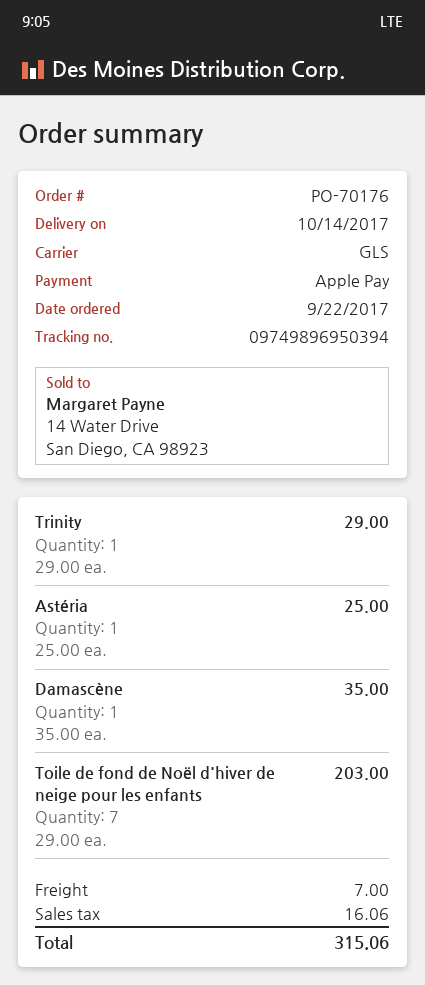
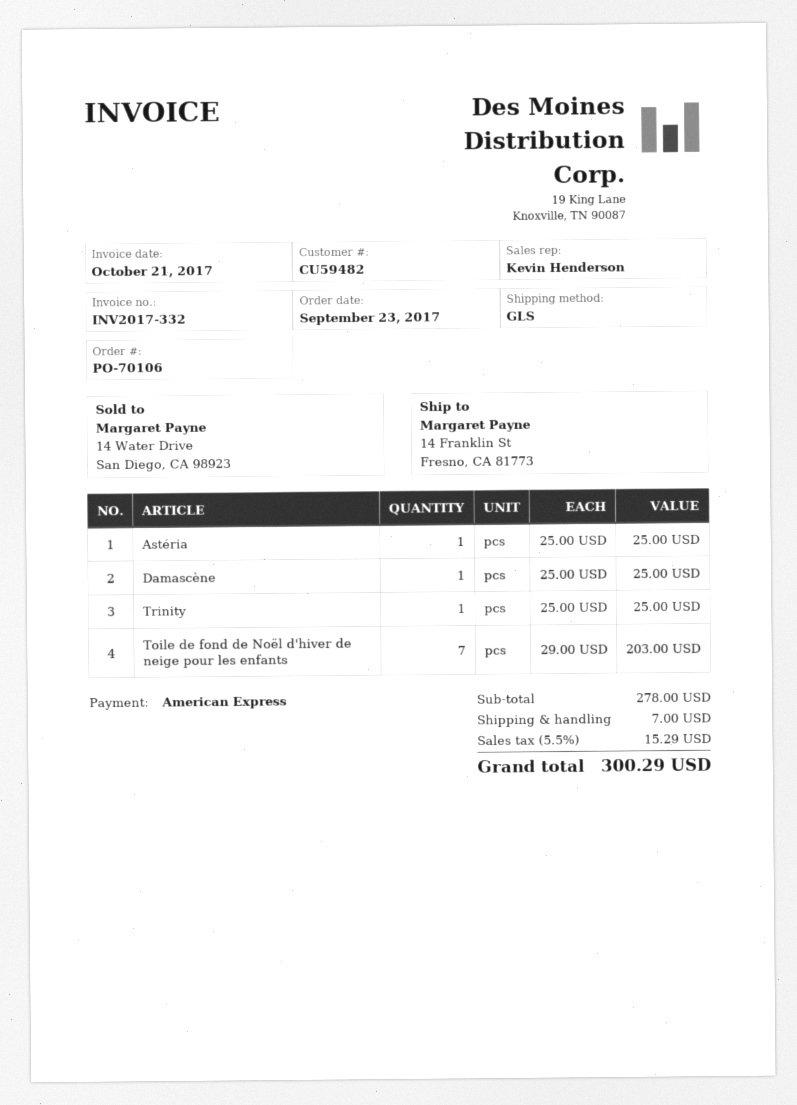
order number: PO-70176 -> PO-70106
order date: 2017-09-22 -> 2017-09-23
payment method: Apple Pay -> American Express
Trinity: 1 x 29.00 = 29.00 -> 1 x 25.00 = 25.00
Damascène: 1 x 35.00 = 35.00 -> 1 x 25.00 = 25.00
tax: 16.06 -> 15.29
total: 315.06 -> 300.29

